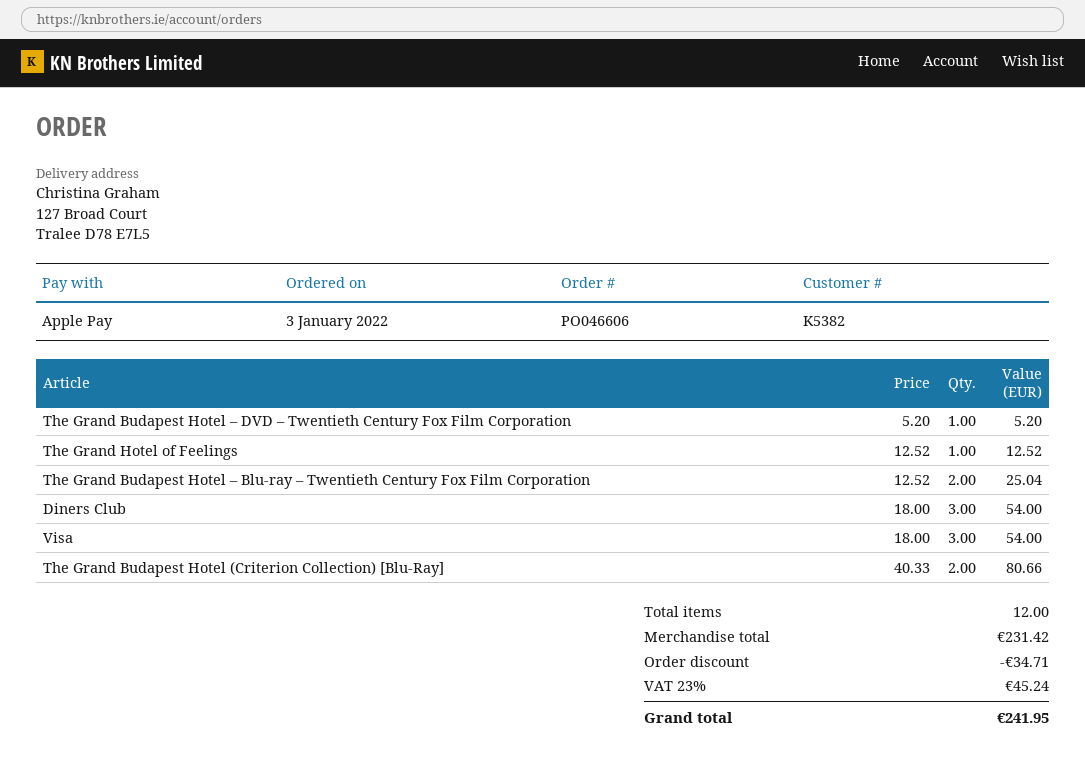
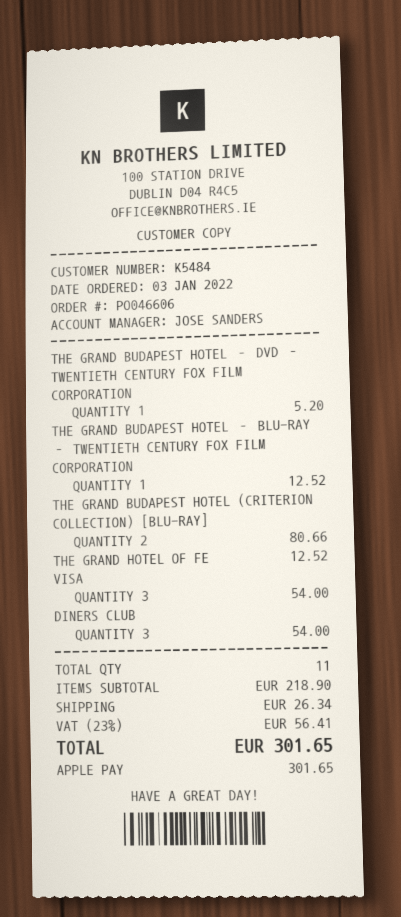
customer number: K5382 -> K5484
The Grand Budapest Hotel – Blu-ray – Twentieth Century Fox Film Corporation: 2 for 25.04 -> 1 for 12.52
total quantity: 12 -> 11
subtotal: 231.42 -> 218.90
discount: 34.71 -> none
shipping: none -> 26.34
tax: 23% = 45.24 -> 23% = 56.41
total: 241.95 -> 301.65

